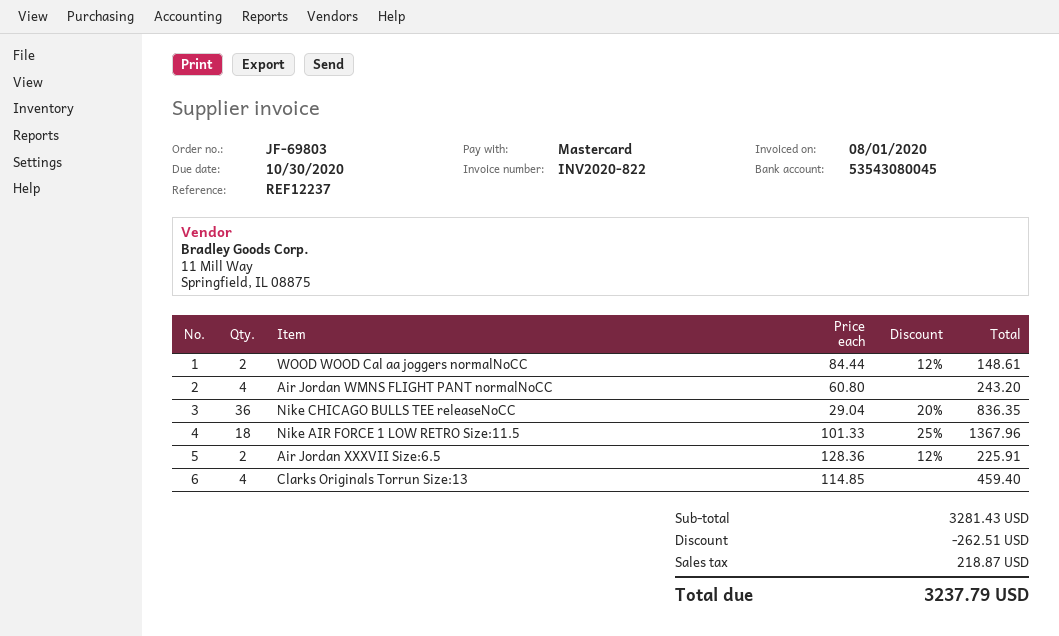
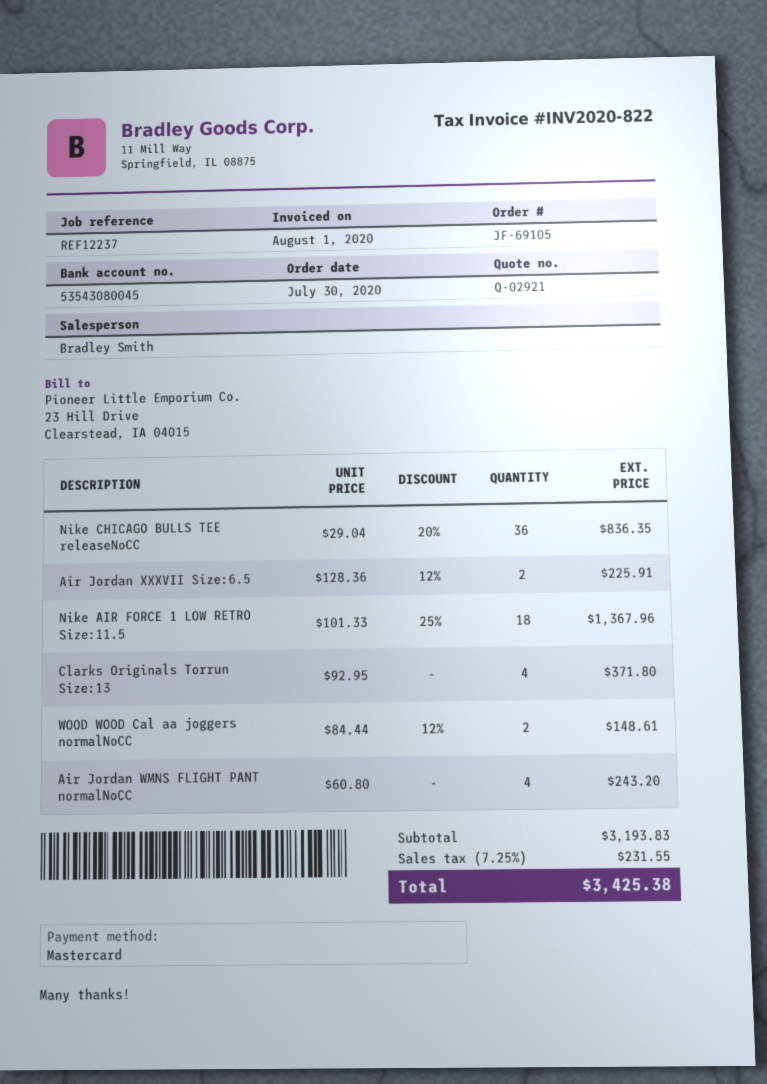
order number: JF-69803 -> JF-69105
Clarks Originals Torrun Size:13: 4 x 114.85 = 459.40 -> 4 x 92.95 = 371.80
subtotal: 3281.43 -> 3193.83
discount: 262.51 -> none
tax: 218.87 -> 231.55
total: 3237.79 -> 3425.38

